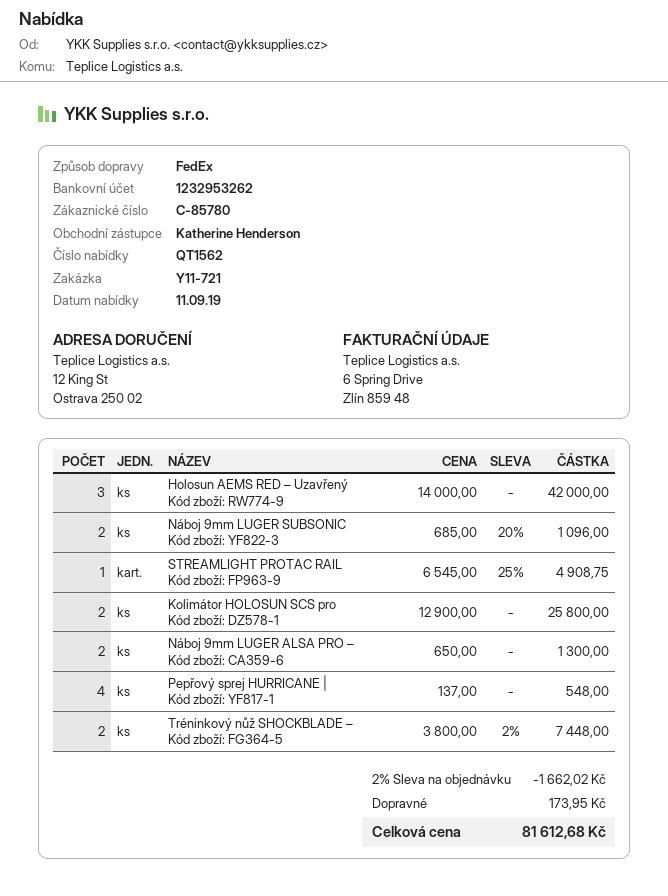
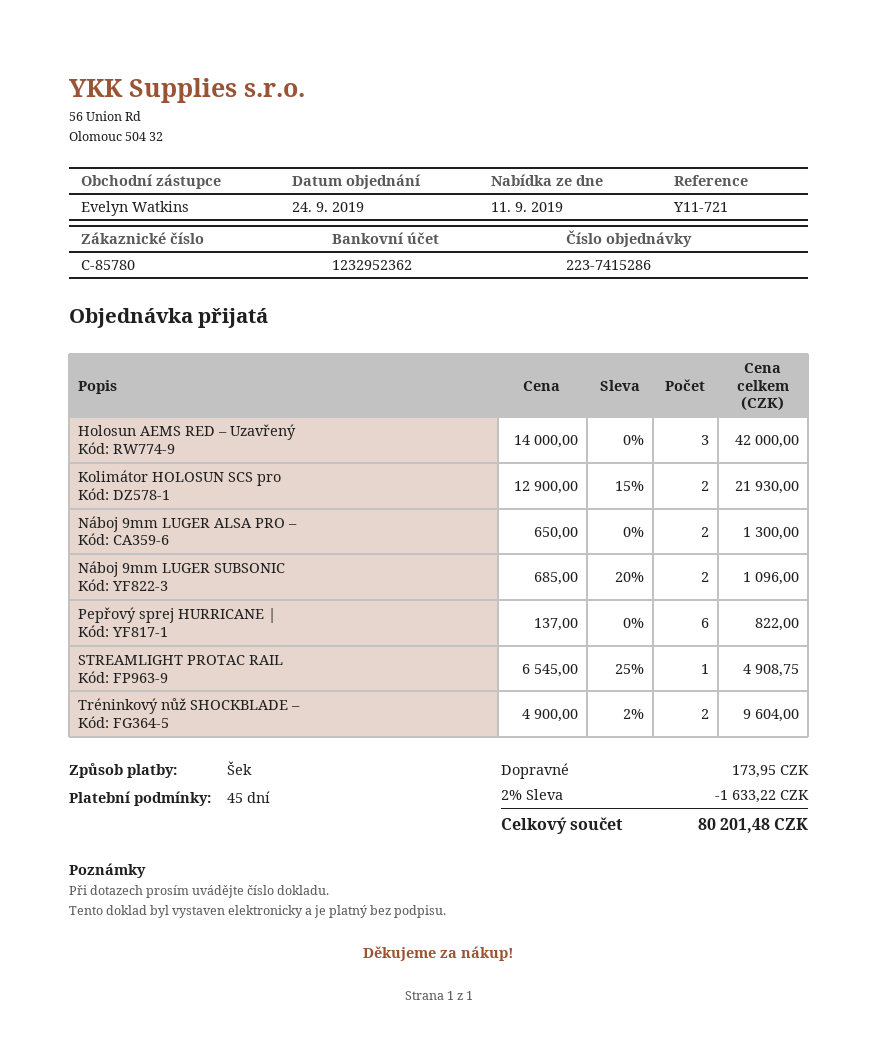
sales rep: Katherine Henderson -> Evelyn Watkins
bank account: 1232953262 -> 1232952362
Kolimátor HOLOSUN SCS pro: 2 x 12900.00 = 25800.00 -> 2 x 12900.00 - 15% = 21930.00
Pepřový sprej HURRICANE |: 4 x 137.00 = 548.00 -> 6 x 137.00 = 822.00
Tréninkový nůž SHOCKBLADE –: 2 x 3800.00 - 2% = 7448.00 -> 2 x 4900.00 - 2% = 9604.00
discount: 2% = 1662.02 -> 2% = 1633.22
total: 81612.68 -> 80201.48

